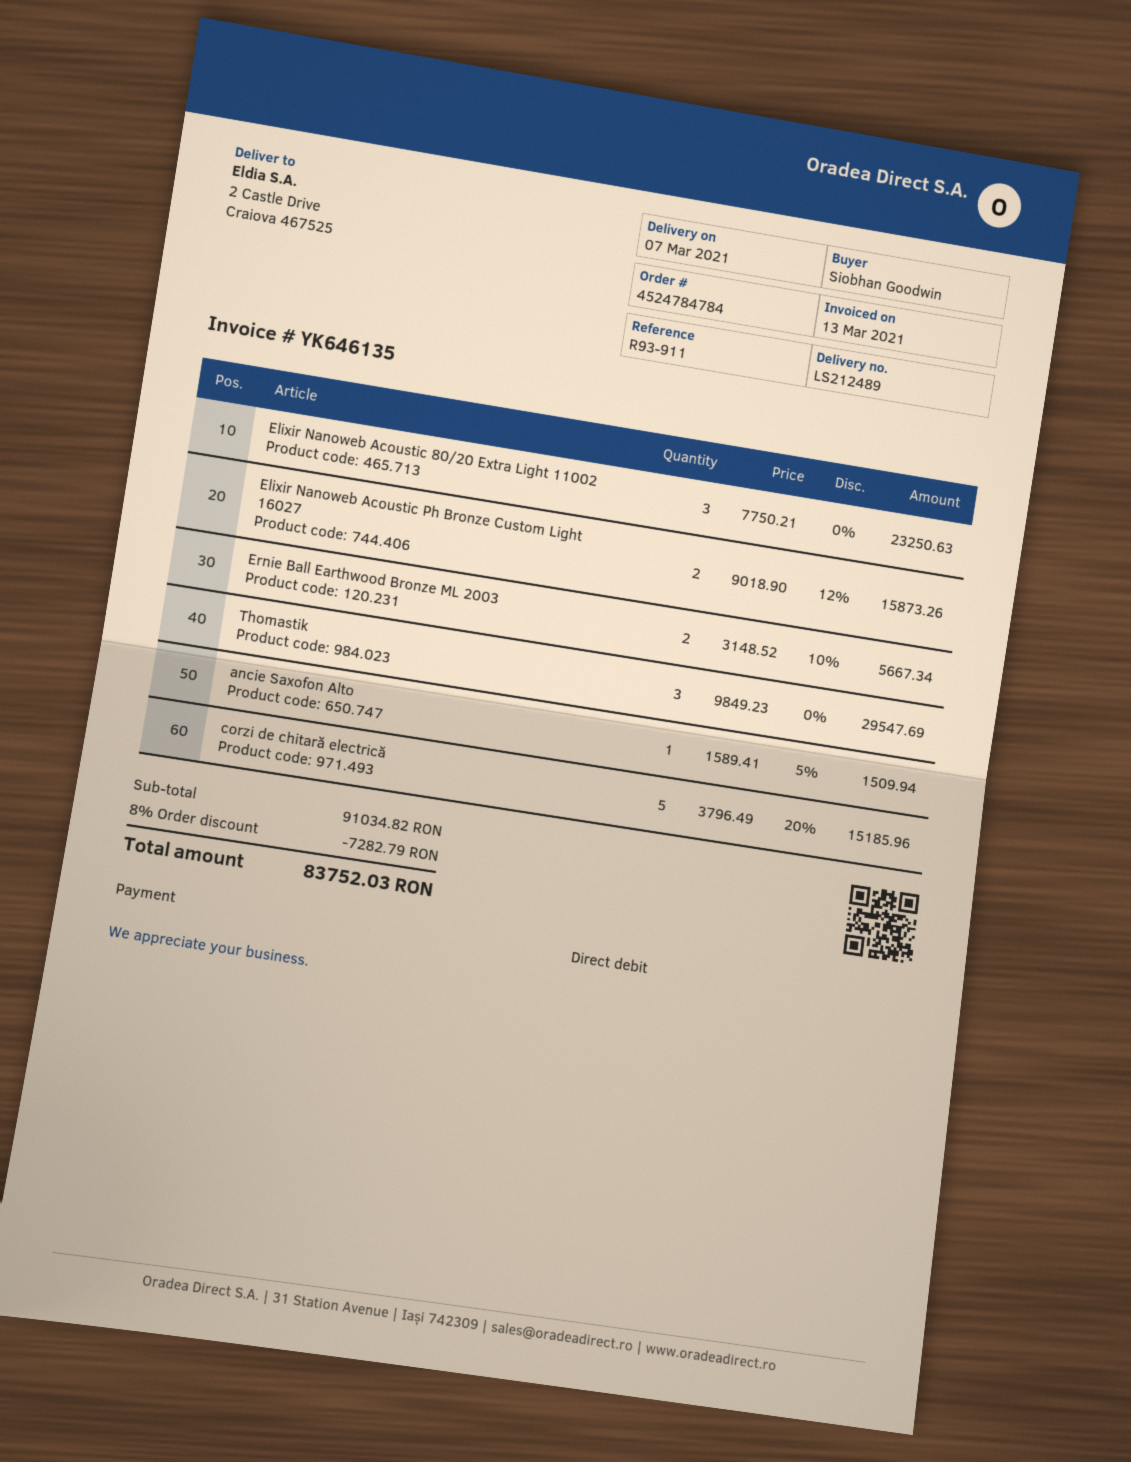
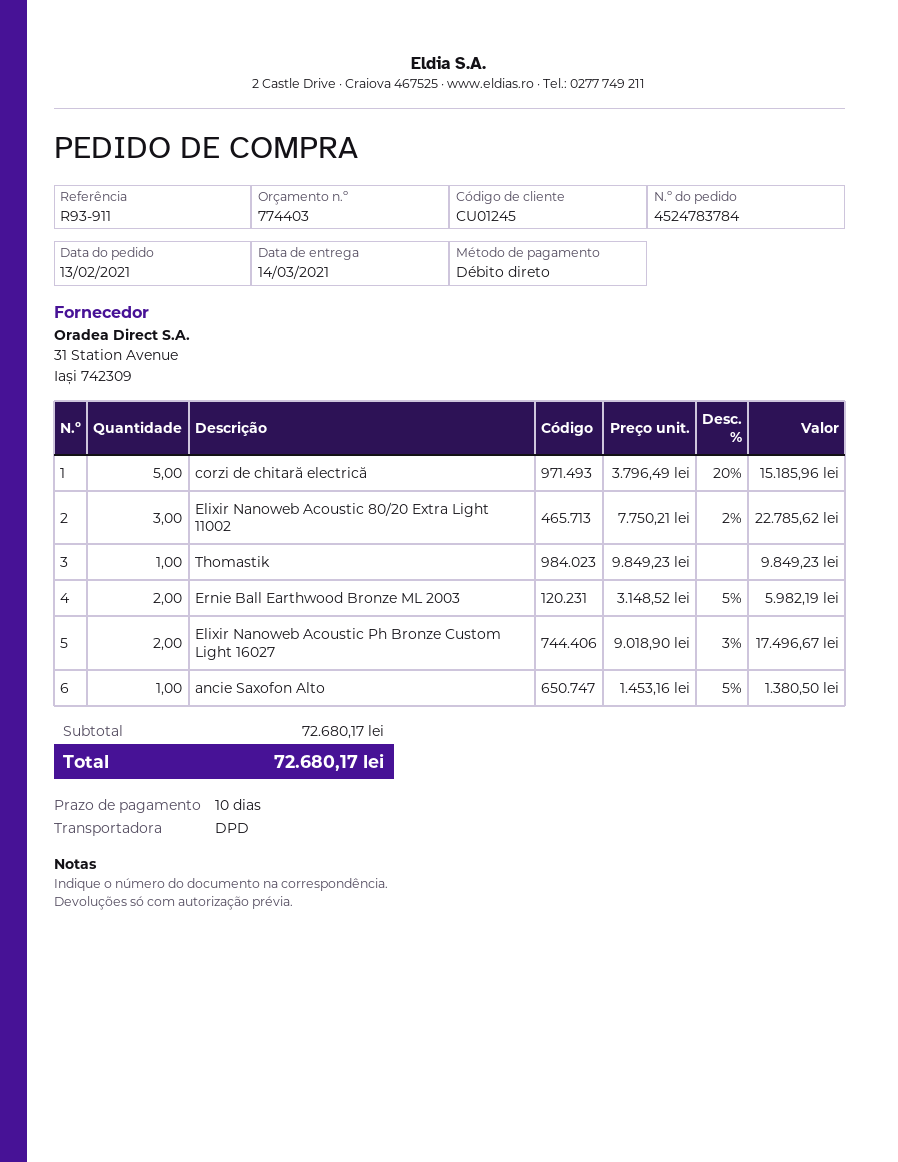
order number: 4524784784 -> 4524783784
delivery date: 2021-03-07 -> 2021-03-14
Elixir Nanoweb Acoustic 80/20 Extra Light 11002: 3 x 7750.21 = 23250.63 -> 3 x 7750.21 - 2% = 22785.62
Elixir Nanoweb Acoustic Ph Bronze Custom Light 16027: 2 x 9018.90 - 12% = 15873.26 -> 2 x 9018.90 - 3% = 17496.67
Ernie Ball Earthwood Bronze ML 2003: 2 x 3148.52 - 10% = 5667.34 -> 2 x 3148.52 - 5% = 5982.19
Thomastik: 3 x 9849.23 = 29547.69 -> 1 x 9849.23 = 9849.23
ancie Saxofon Alto: 1 x 1589.41 - 5% = 1509.94 -> 1 x 1453.16 - 5% = 1380.50
subtotal: 91034.82 -> 72680.17
discount: 8% = 7282.79 -> none
total: 83752.03 -> 72680.17

